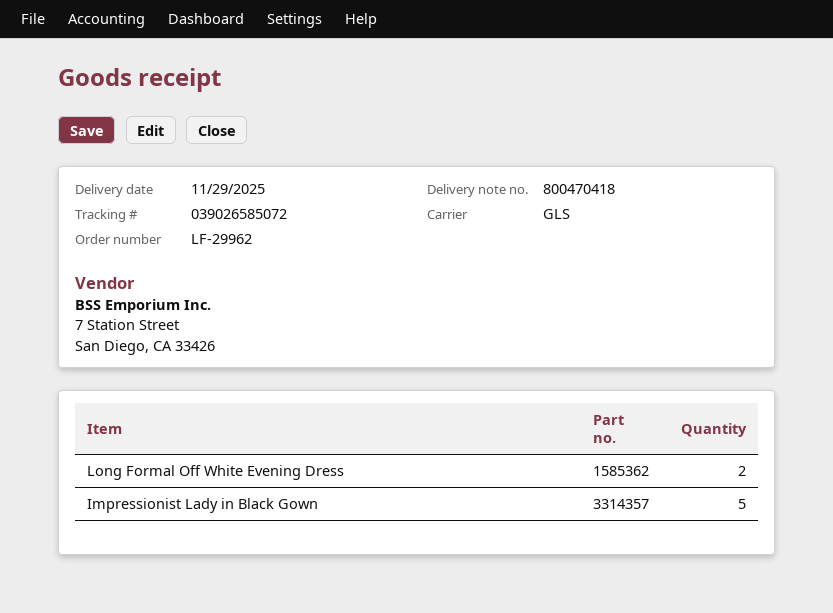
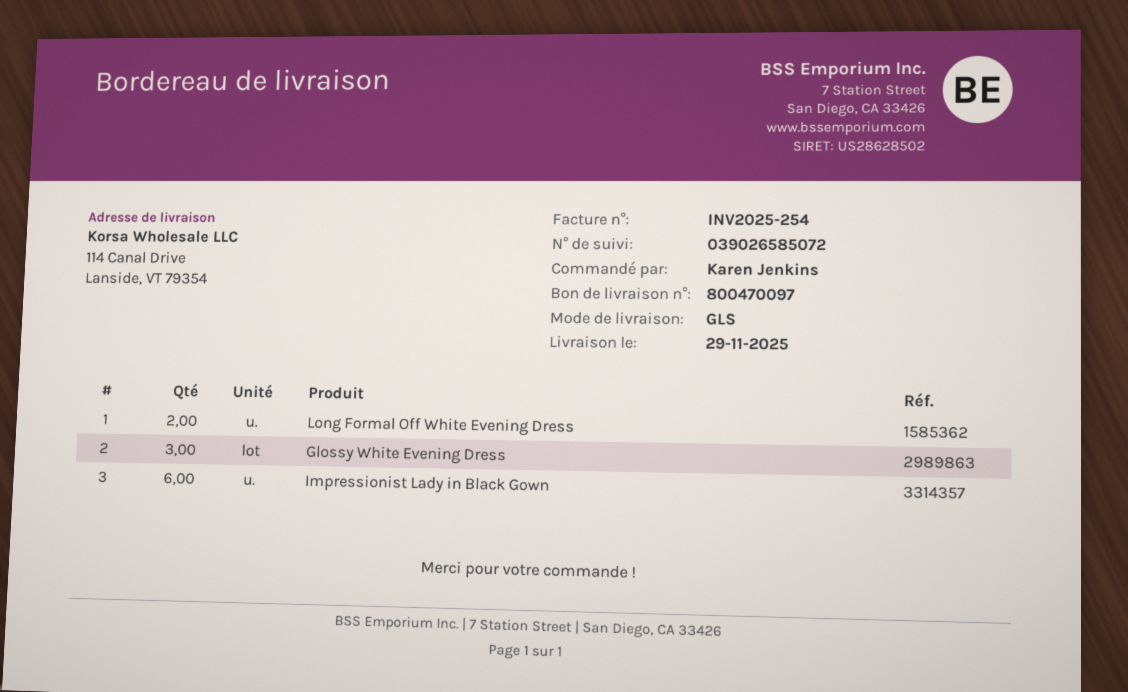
delivery note number: 800470418 -> 800470097
Impressionist Lady in Black Gown: 5 -> 6
Glossy White Evening Dress: none -> 3

